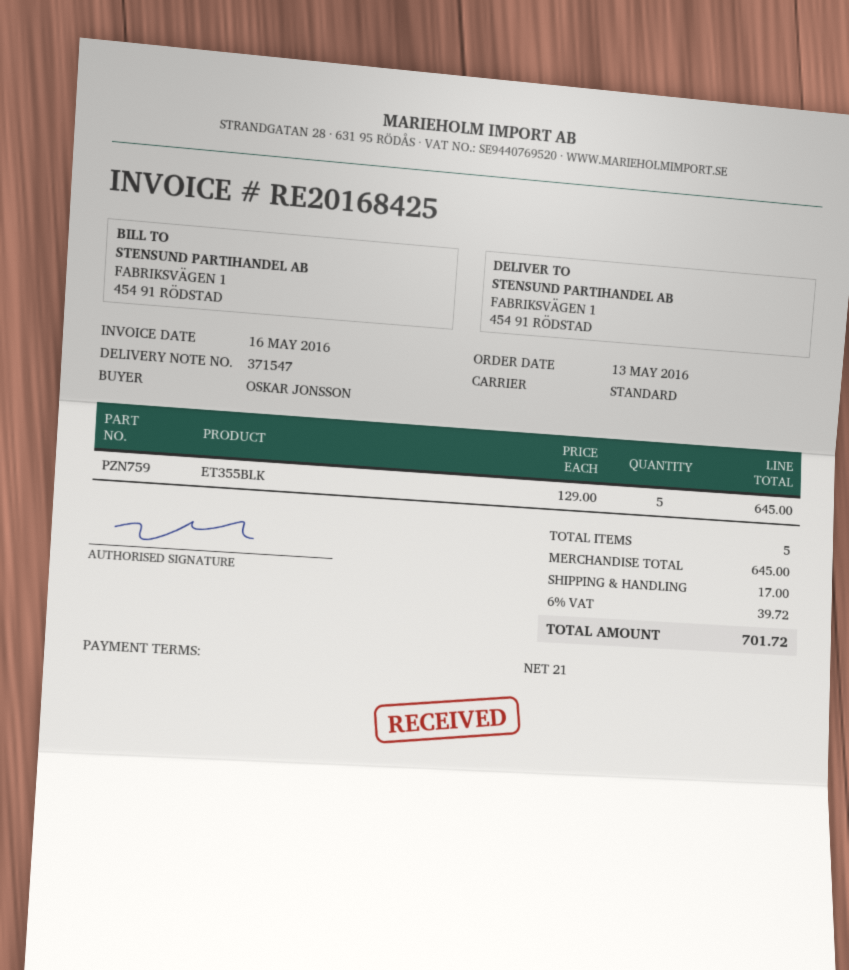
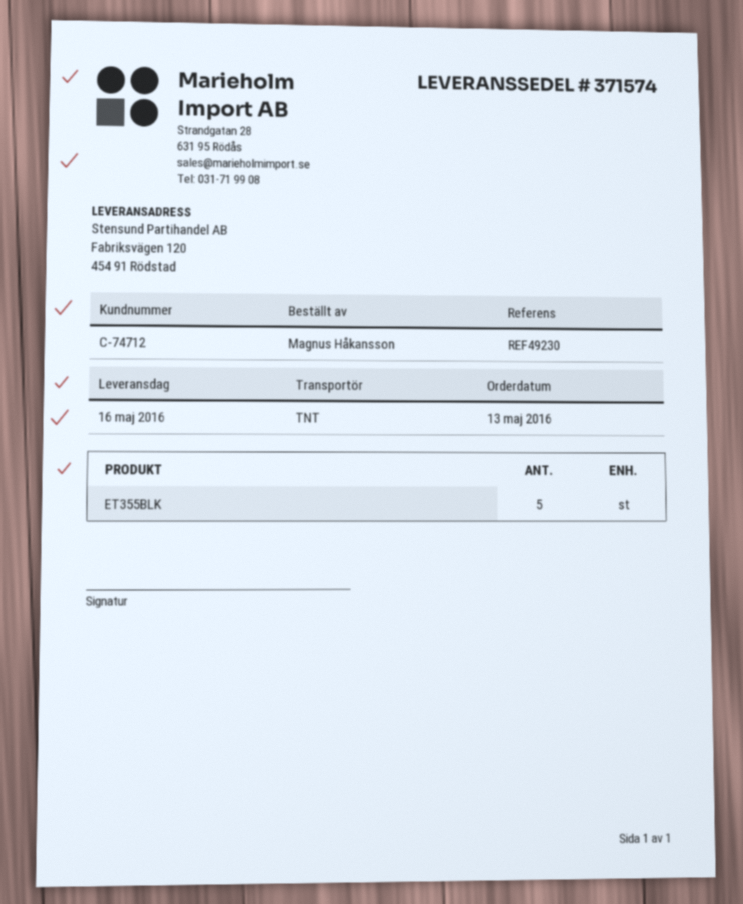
delivery note number: 371547 -> 371574
ordered by: OSKAR JONSSON -> Magnus Håkansson
shipping method: standard -> TNT
ship to: FABRIKSVÄGEN 1, 454 91 RÖDSTAD -> Fabriksvägen 120, 454 91 Rödstad

